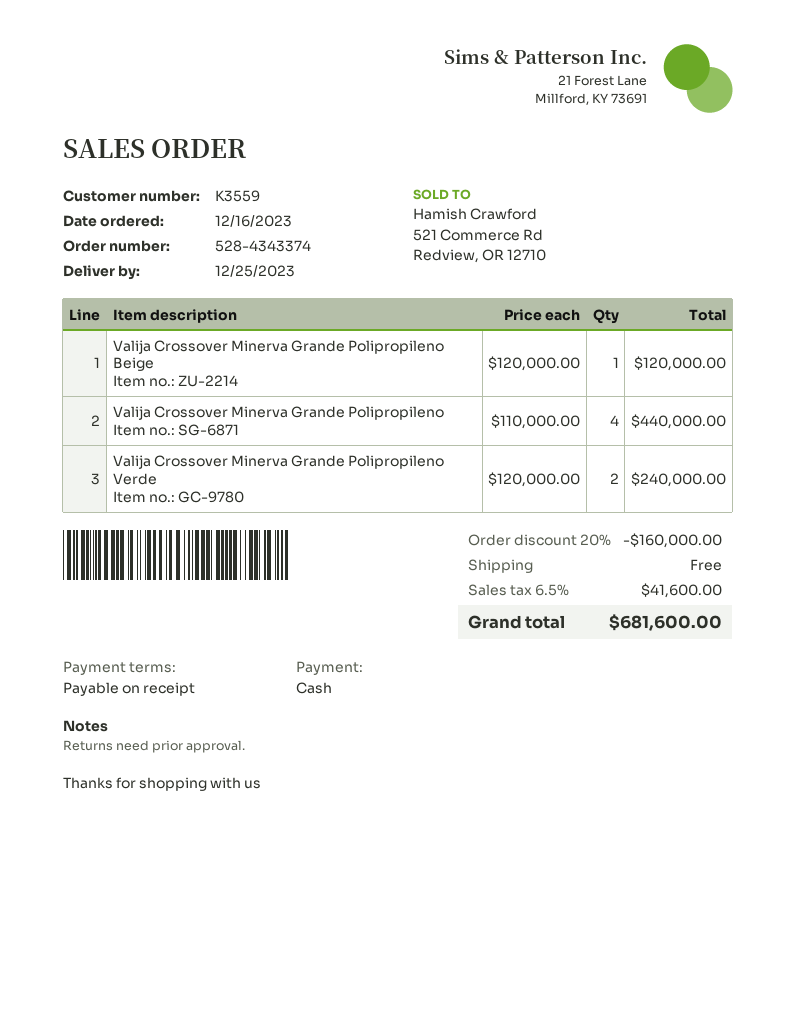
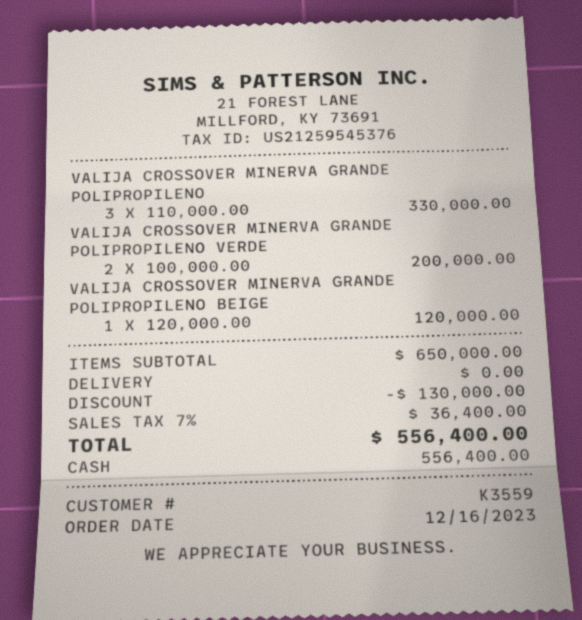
Valija Crossover Minerva Grande Polipropileno: 4 x 110000.00 = 440000.00 -> 3 x 110000.00 = 330000.00
Valija Crossover Minerva Grande Polipropileno Verde: 2 x 120000.00 = 240000.00 -> 2 x 100000.00 = 200000.00
discount: 160000.00 -> 130000.00
tax: 6.5% = 41600.00 -> 7% = 36400.00
total: 681600.00 -> 556400.00

